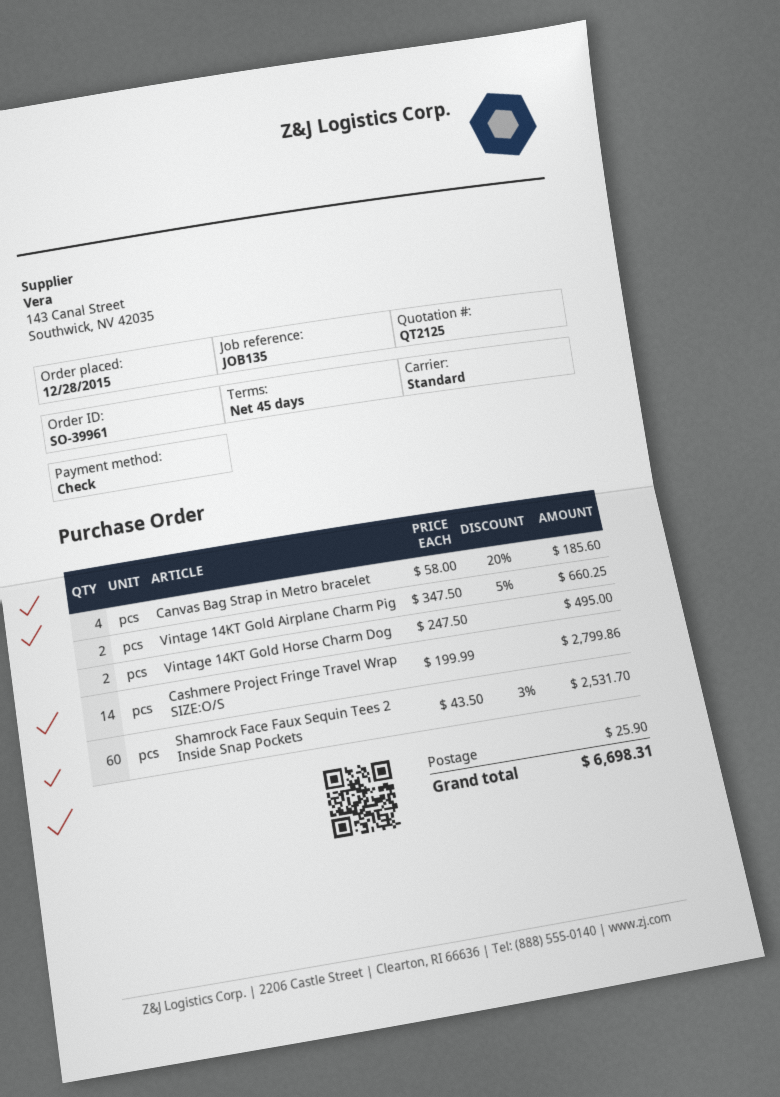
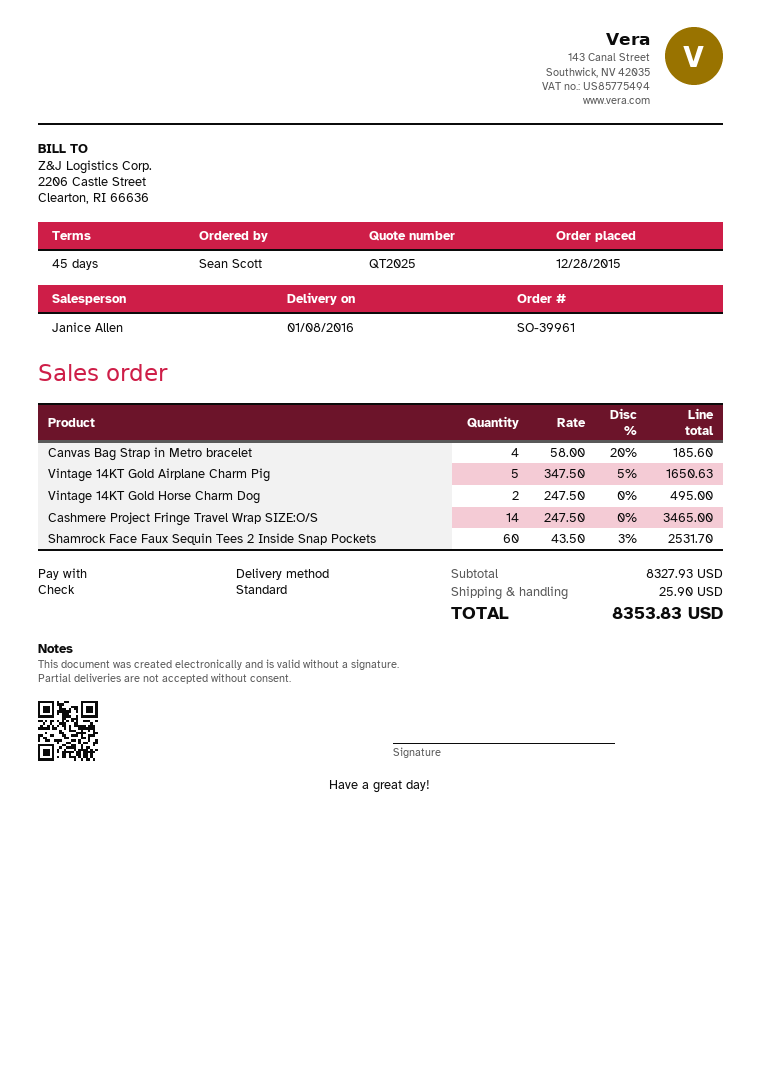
quote number: QT2125 -> QT2025
Vintage 14KT Gold Airplane Charm Pig: 2 x 347.50 - 5% = 660.25 -> 5 x 347.50 - 5% = 1650.63
Cashmere Project Fringe Travel Wrap SIZE:O/S: 14 x 199.99 = 2799.86 -> 14 x 247.50 = 3465.00
total: 6698.31 -> 8353.83

